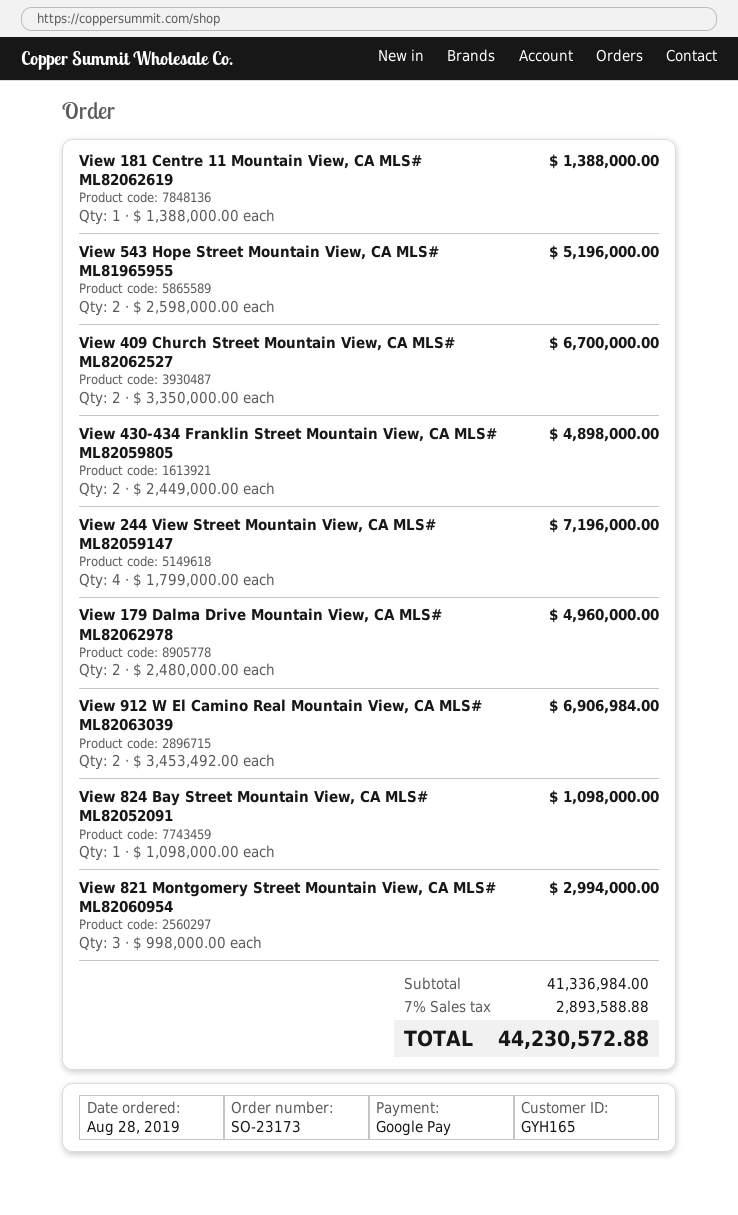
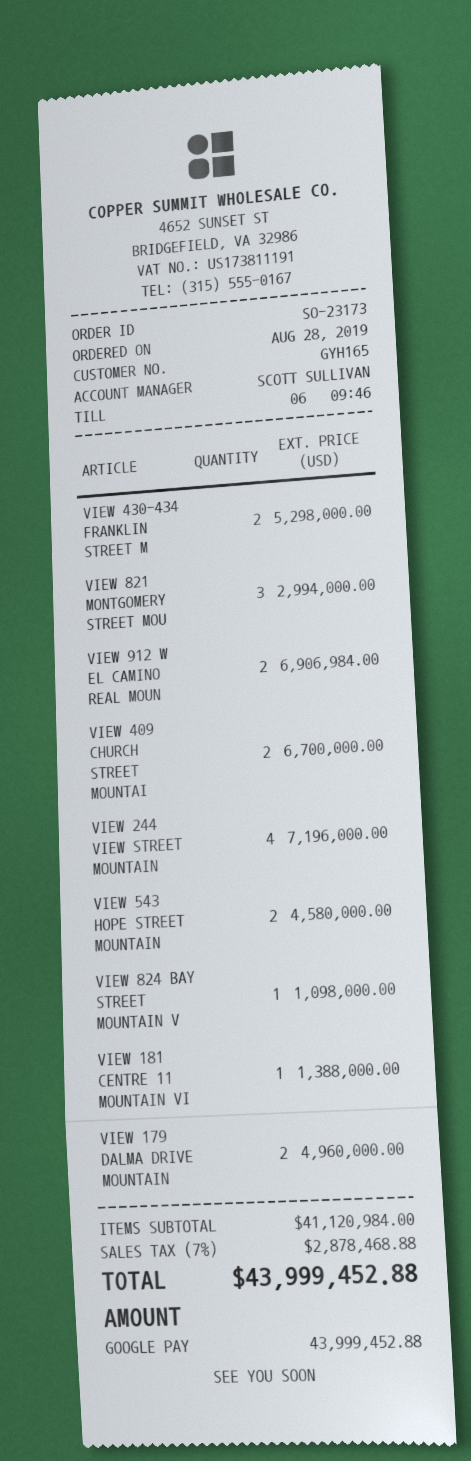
View 543 Hope Street Mountain View, CA MLS# ML81965955: 2 for 5196000.00 -> 2 for 4580000.00
View 430-434 Franklin Street Mountain View, CA MLS# ML82059805: 2 for 4898000.00 -> 2 for 5298000.00
subtotal: 41336984.00 -> 41120984.00
tax: 7% = 2893588.88 -> 7% = 2878468.88
total: 44230572.88 -> 43999452.88

